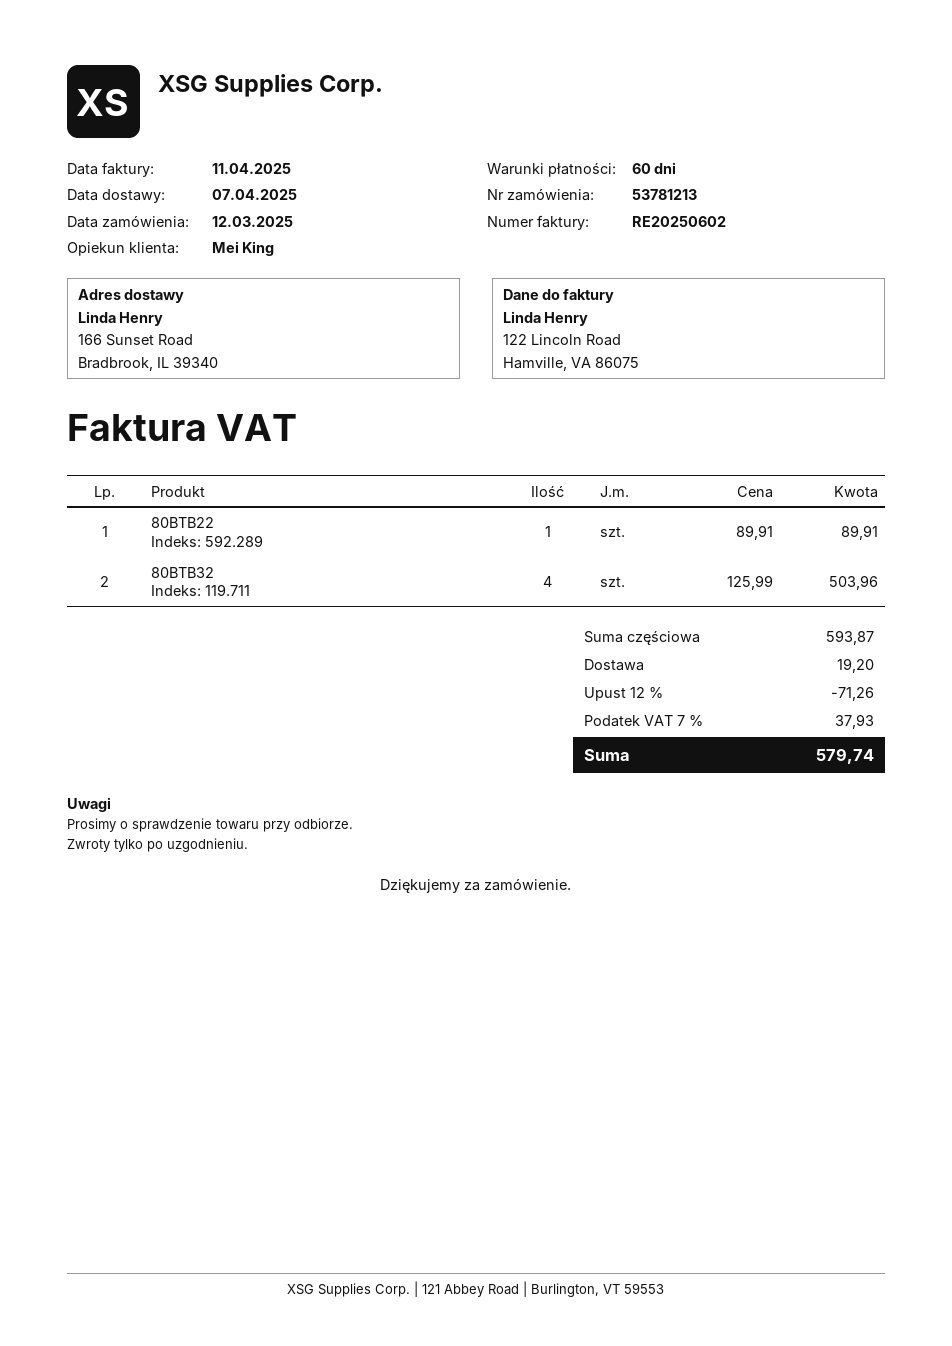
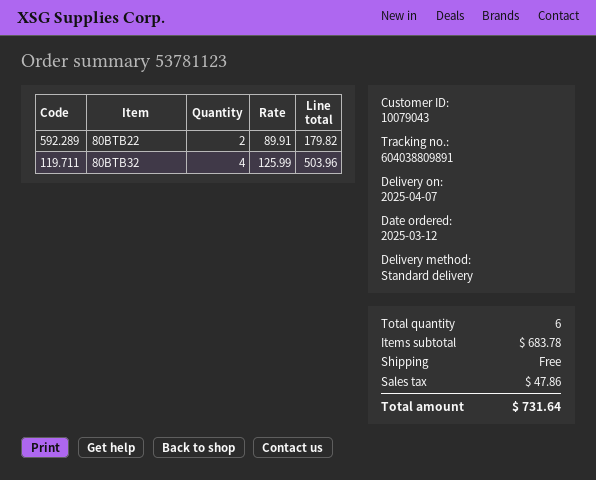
order number: 53781213 -> 53781123
80BTB22: 1 x 89.91 = 89.91 -> 2 x 89.91 = 179.82
subtotal: 593.87 -> 683.78
discount: 12% = 71.26 -> none
shipping: 19.20 -> 0.00
tax: 37.93 -> 47.86
total: 579.74 -> 731.64

